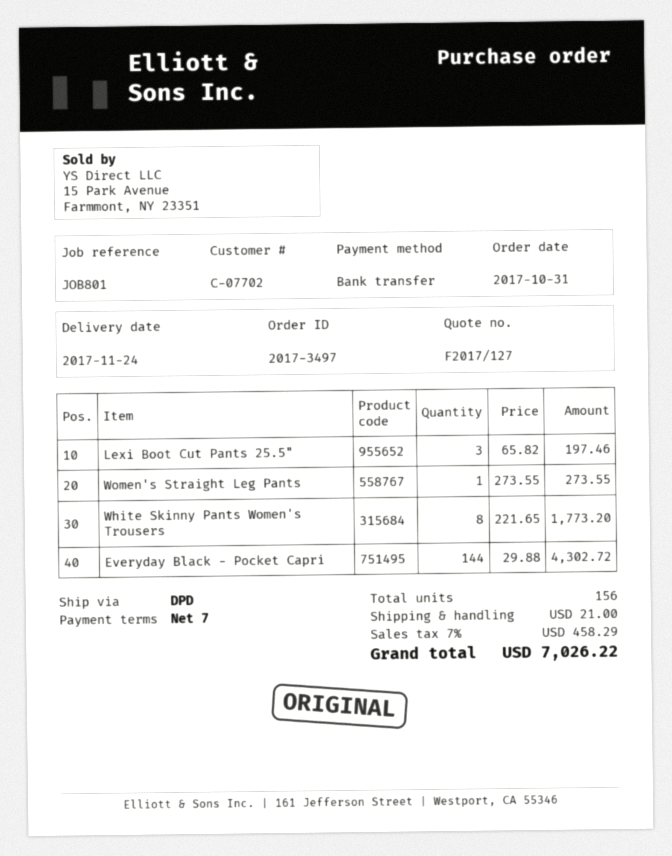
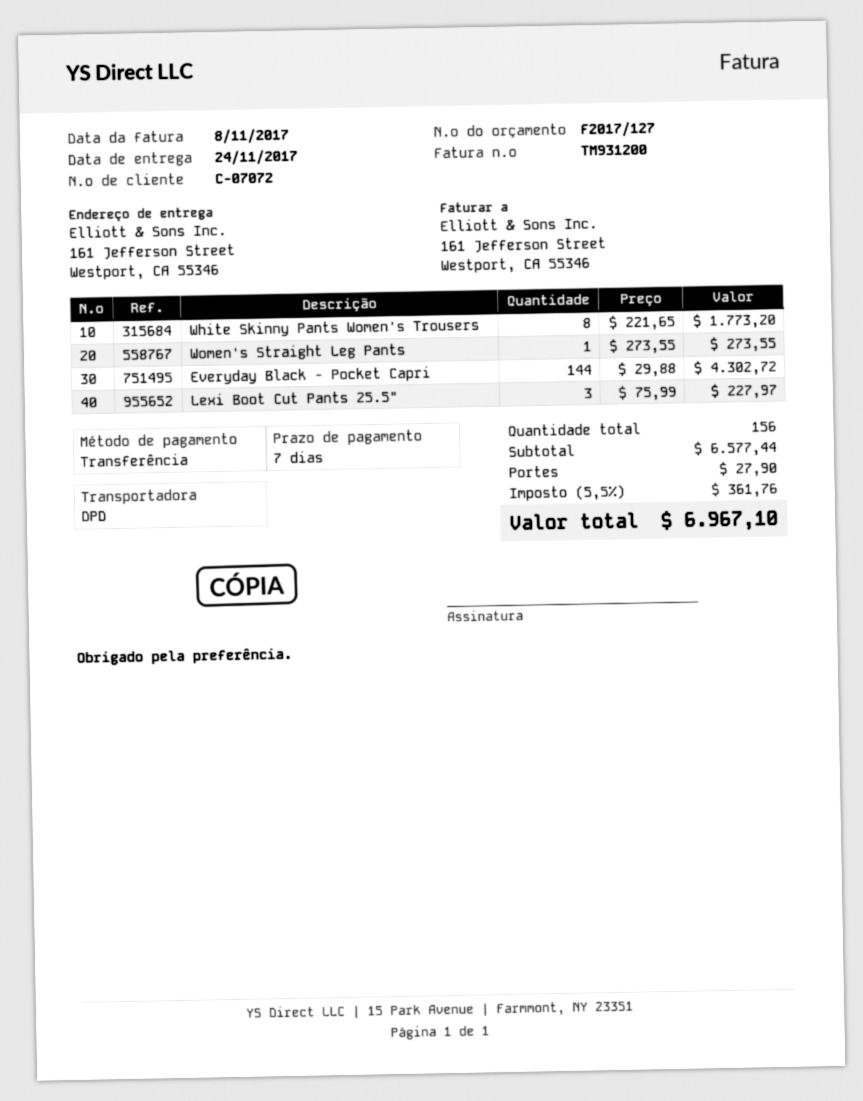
customer number: C-07702 -> C-07072
Lexi Boot Cut Pants 25.5": 3 x 65.82 = 197.46 -> 3 x 75.99 = 227.97
shipping: 21.00 -> 27.90
tax: 7% = 458.29 -> 5.5% = 361.76
total: 7026.22 -> 6967.10

